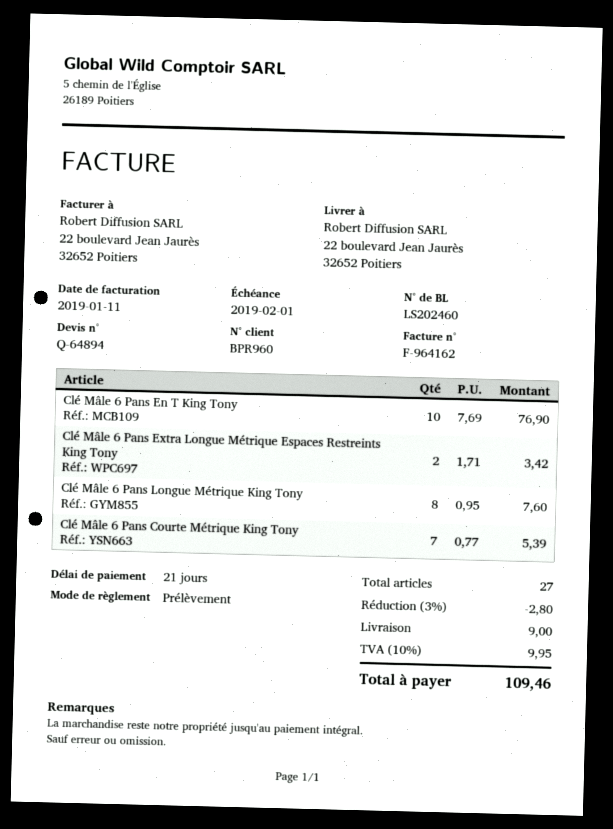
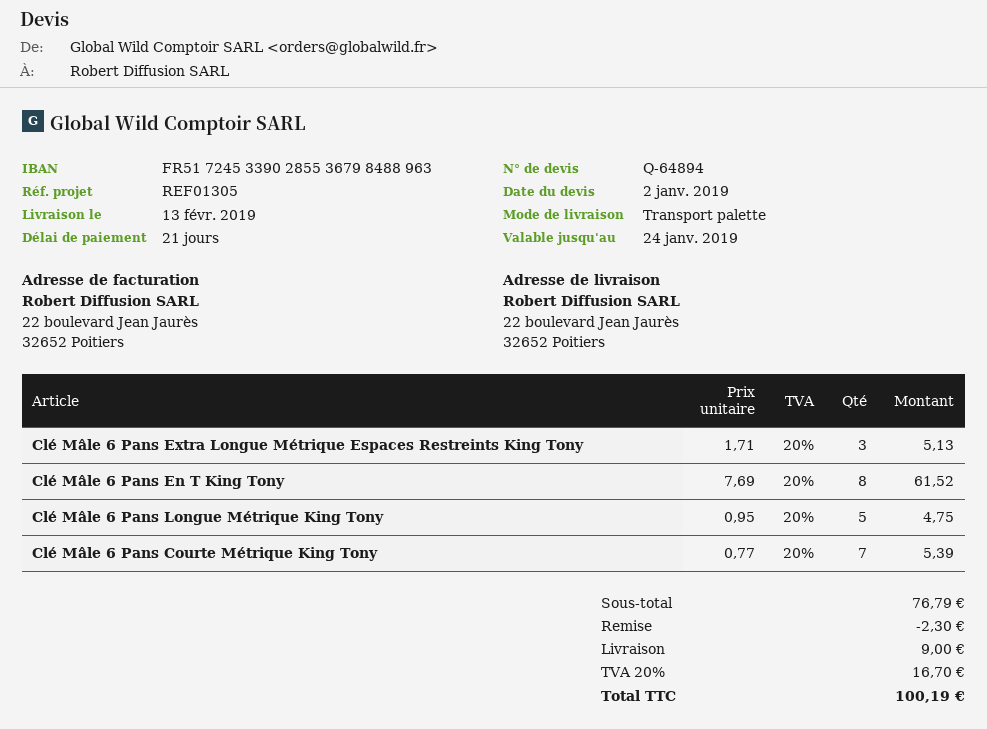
Clé Mâle 6 Pans En T King Tony: 10 x 7.69 = 76.90 -> 8 x 7.69 = 61.52
Clé Mâle 6 Pans Extra Longue Métrique Espaces Restreints King Tony: 2 x 1.71 = 3.42 -> 3 x 1.71 = 5.13
Clé Mâle 6 Pans Longue Métrique King Tony: 8 x 0.95 = 7.60 -> 5 x 0.95 = 4.75
discount: 2.80 -> 2.30
tax: 10% = 9.95 -> 20% = 16.70
total: 109.46 -> 100.19

